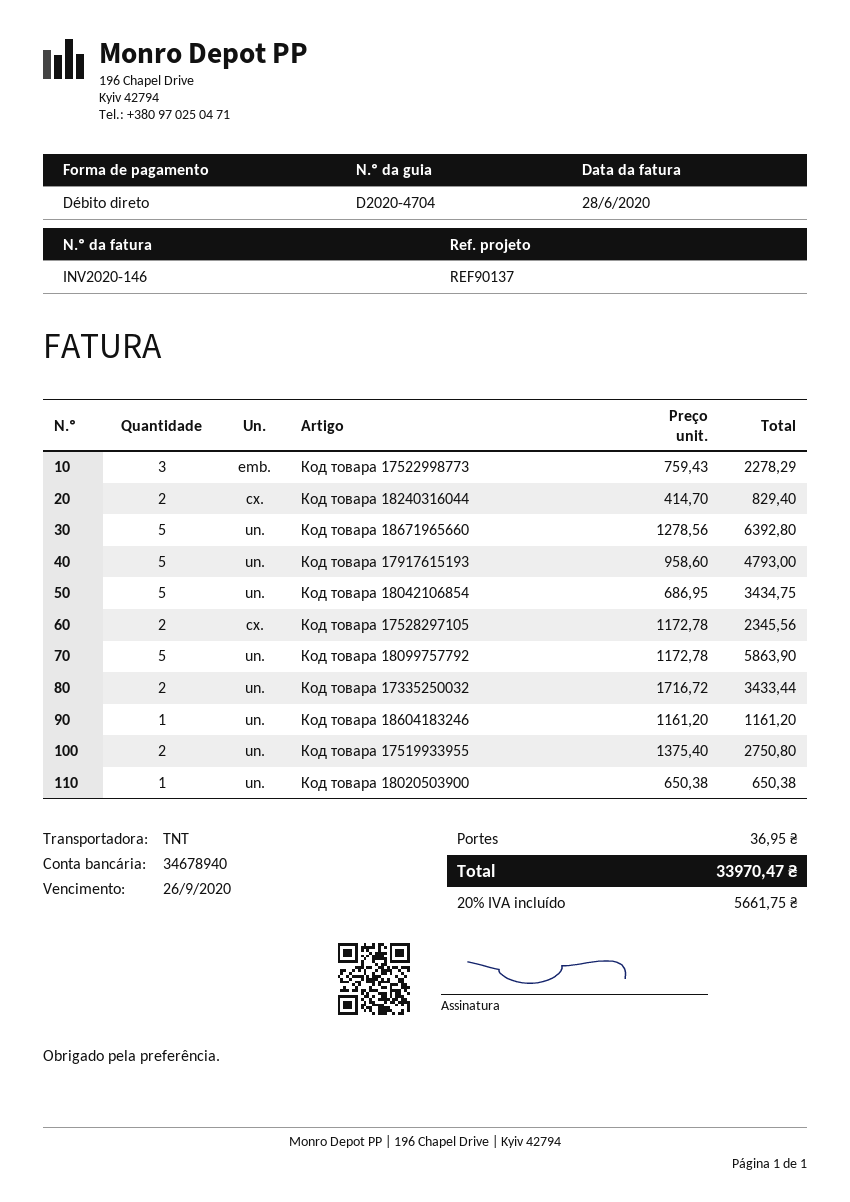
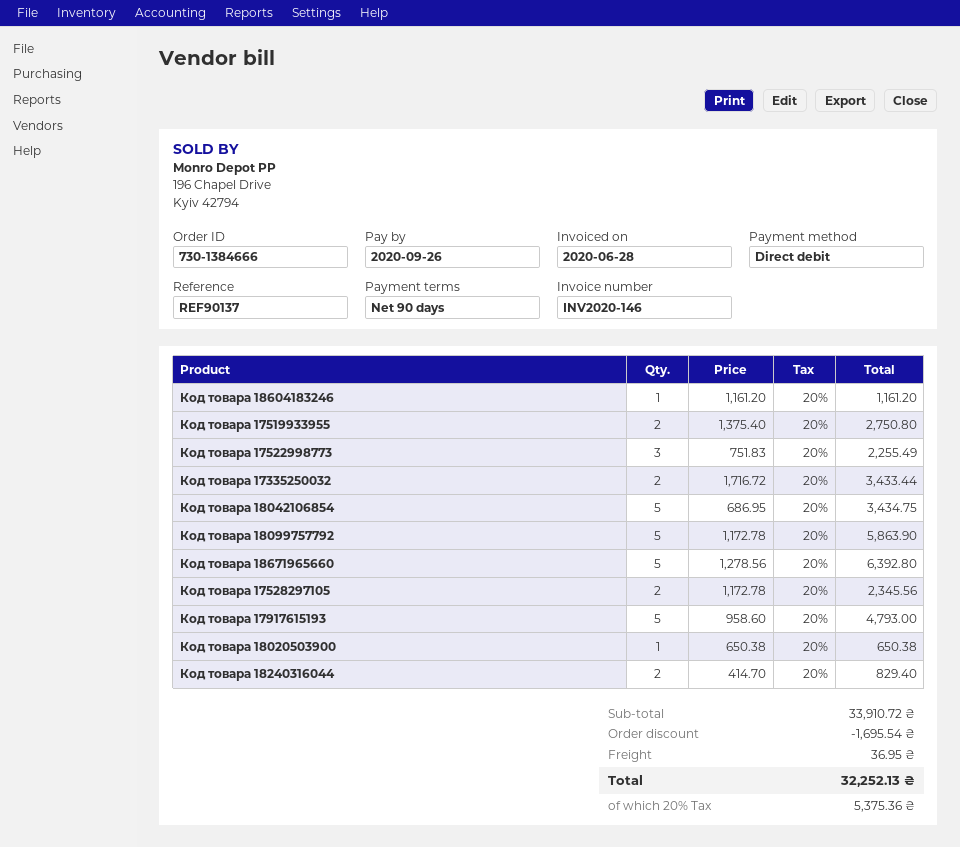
Код товара 17522998773: 3 x 759.43 = 2278.29 -> 3 x 751.83 = 2255.49
discount: none -> 1695.54
tax: 20% = 5661.75 -> 20% = 5375.36
total: 33970.47 -> 32252.13

